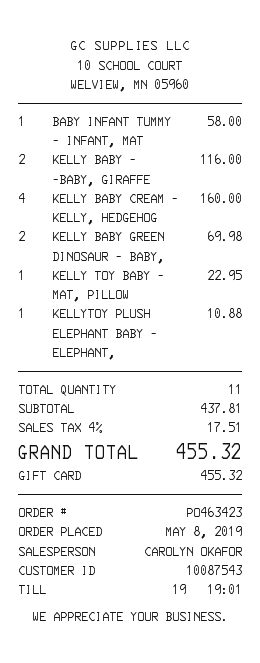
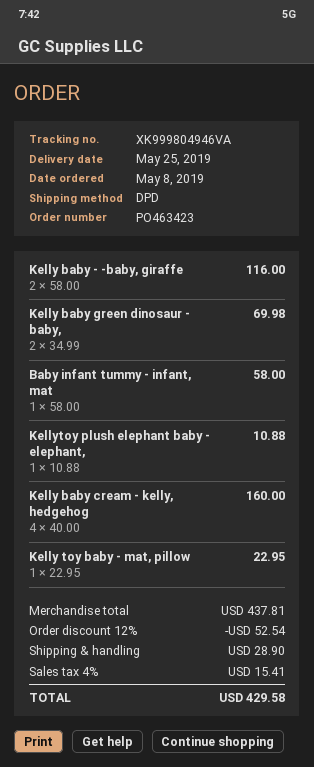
discount: none -> 12% = 52.54
shipping: none -> 28.90
tax: 4% = 17.51 -> 4% = 15.41
total: 455.32 -> 429.58

